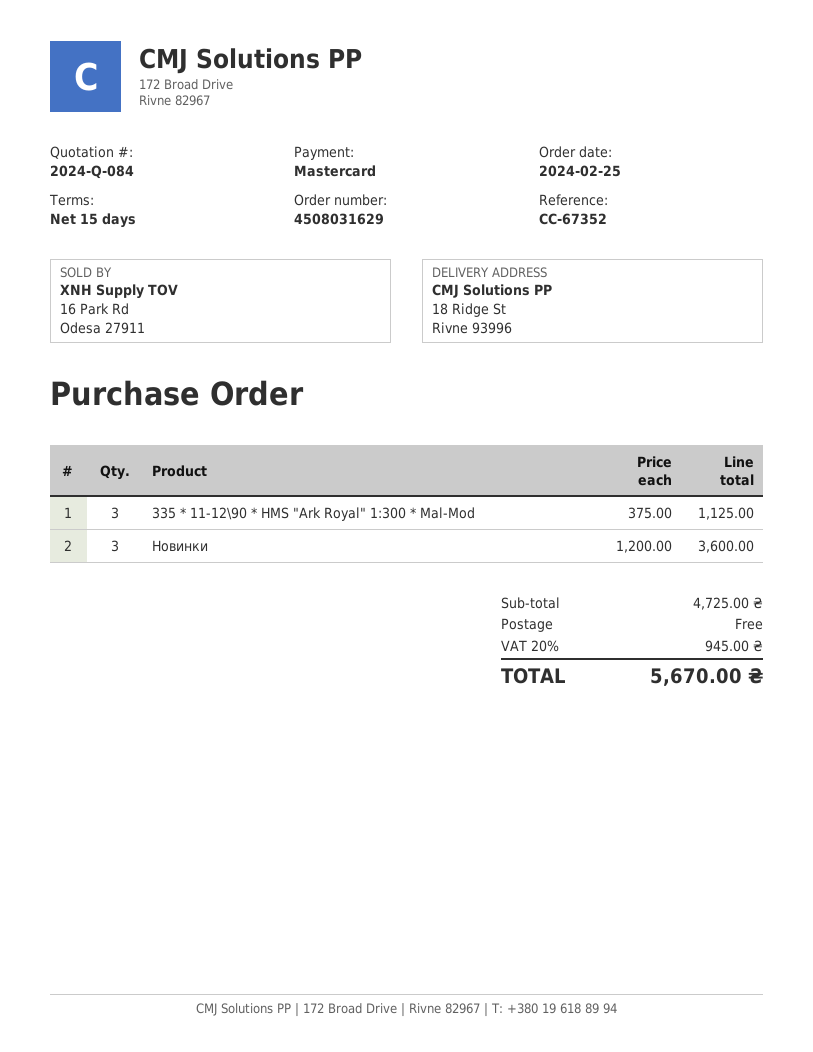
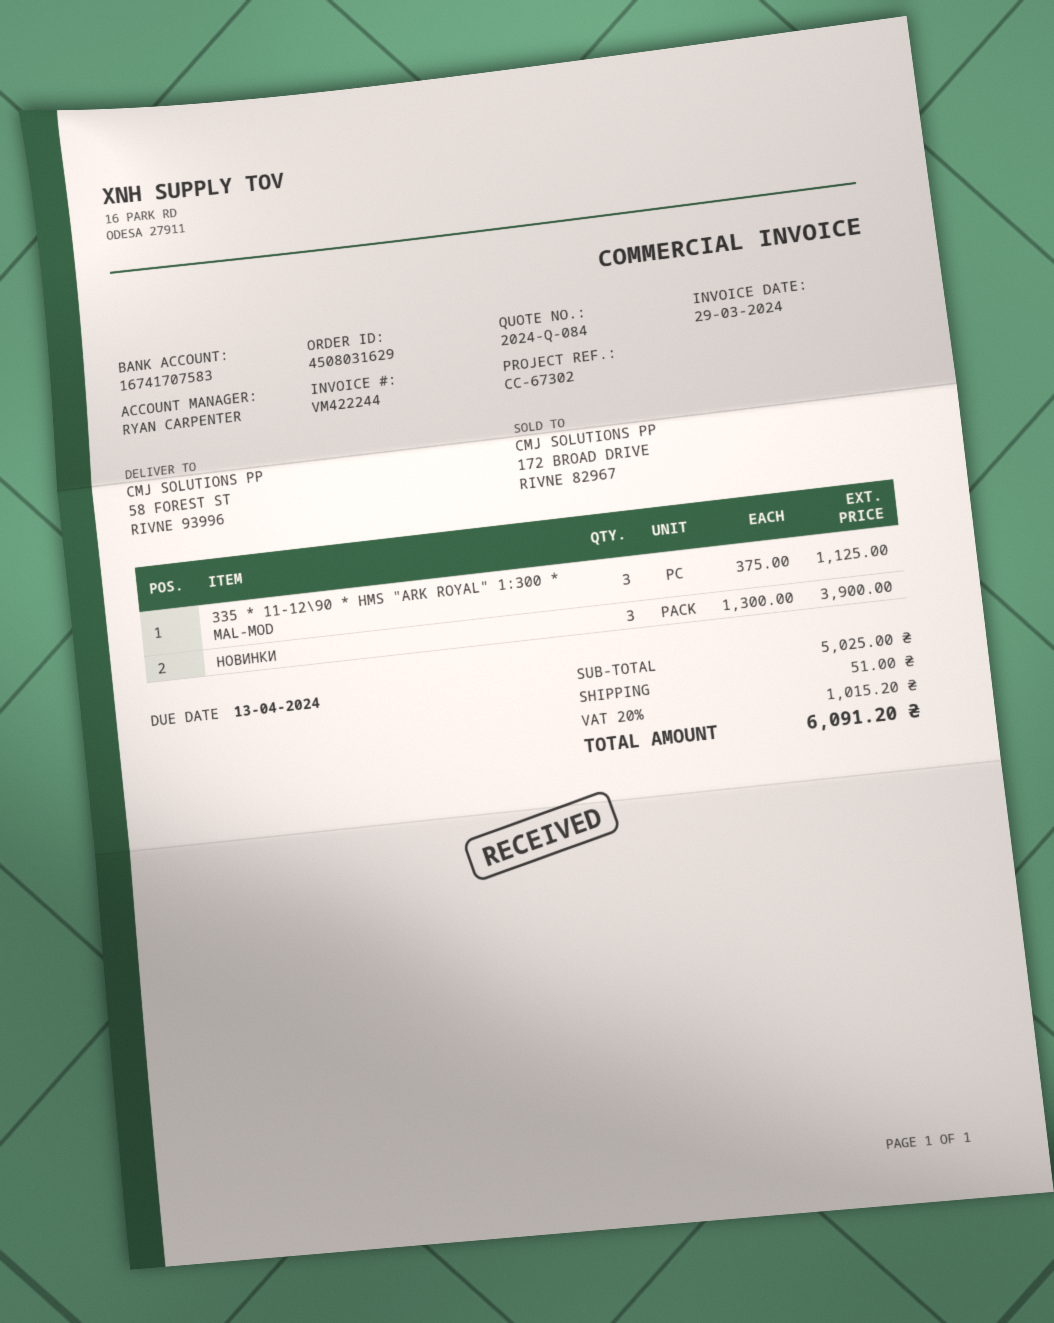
reference: CC-67352 -> CC-67302
ship to: 18 Ridge St, Rivne 93996 -> 58 FOREST ST, RIVNE 93996
Новинки: 3 x 1200.00 = 3600.00 -> 3 x 1300.00 = 3900.00
subtotal: 4725.00 -> 5025.00
shipping: 0.00 -> 51.00
tax: 20% = 945.00 -> 20% = 1015.20
total: 5670.00 -> 6091.20

